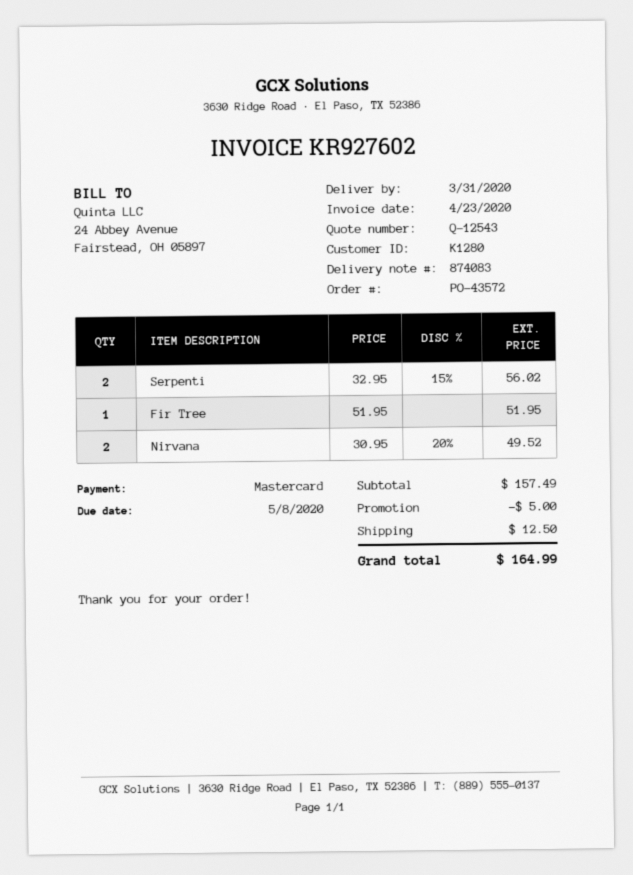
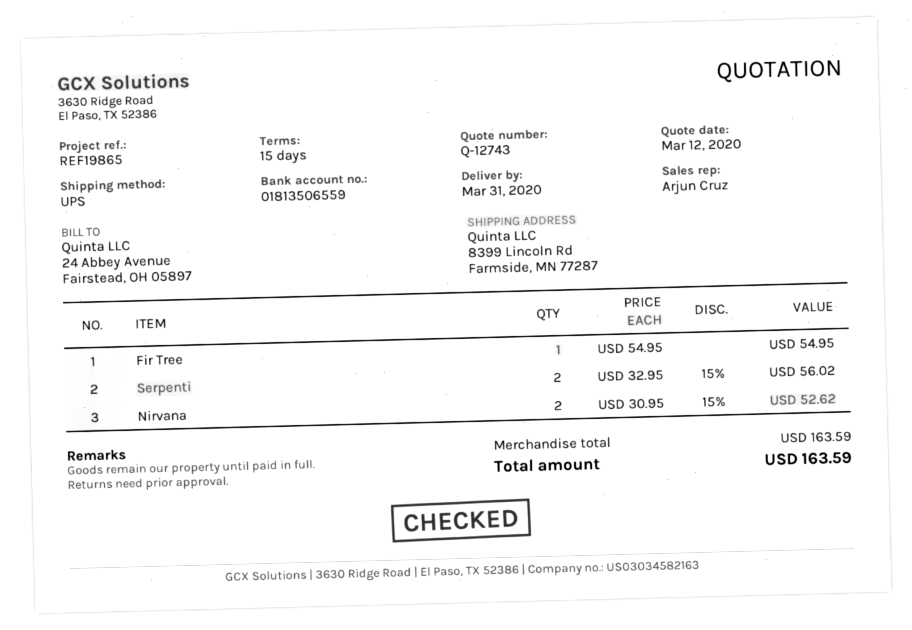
quote number: Q-12543 -> Q-12743
Fir Tree: 1 x 51.95 = 51.95 -> 1 x 54.95 = 54.95
Nirvana: 2 x 30.95 - 20% = 49.52 -> 2 x 30.95 - 15% = 52.62
subtotal: 157.49 -> 163.59
discount: 5.00 -> none
shipping: 12.50 -> none
total: 164.99 -> 163.59

